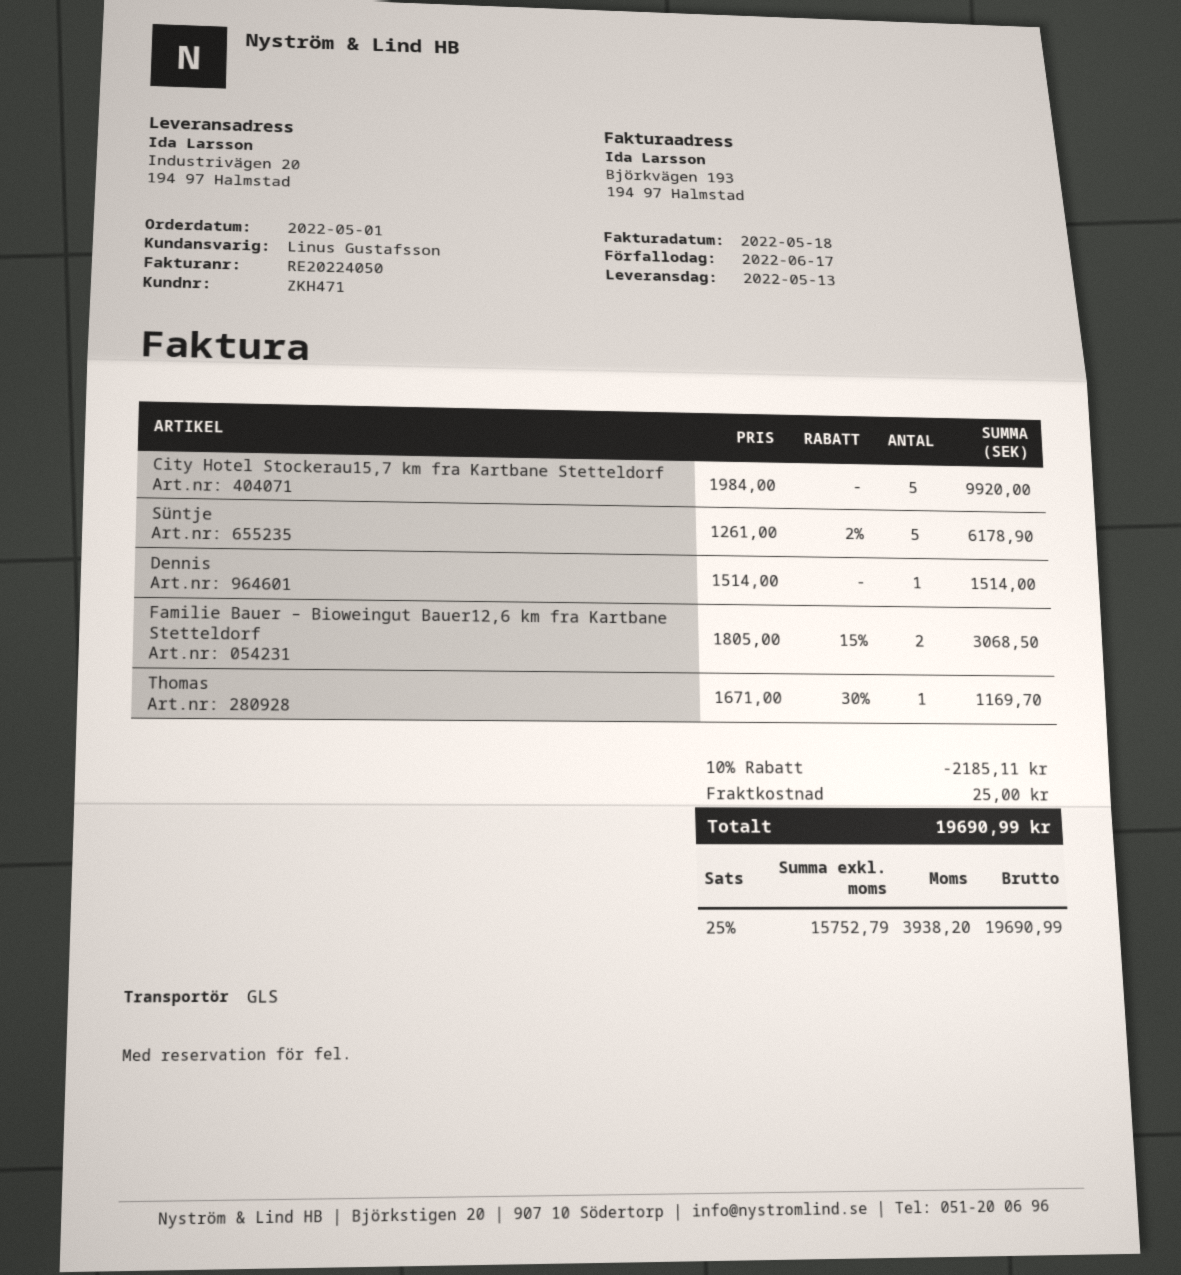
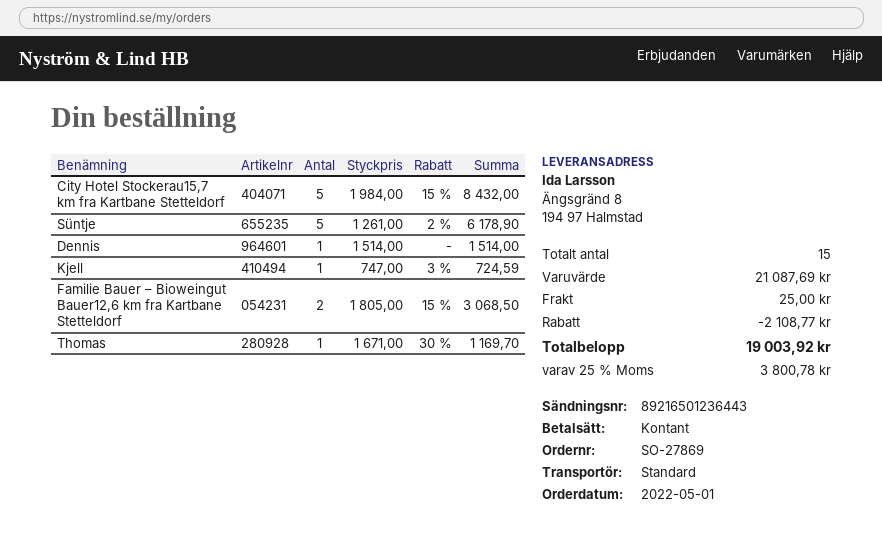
shipping method: GLS -> standard
ship to: Industrivägen 20, 194 97 Halmstad -> Ängsgränd 8, 194 97 Halmstad
City Hotel Stockerau15,7 km fra Kartbane Stetteldorf: 5 x 1984.00 = 9920.00 -> 5 x 1984.00 - 15% = 8432.00
Kjell: none -> 1 x 747.00 - 3% = 724.59
discount: 2185.11 -> 2108.77
tax: 25% = 3938.20 -> 25% = 3800.78
total: 19690.99 -> 19003.92

